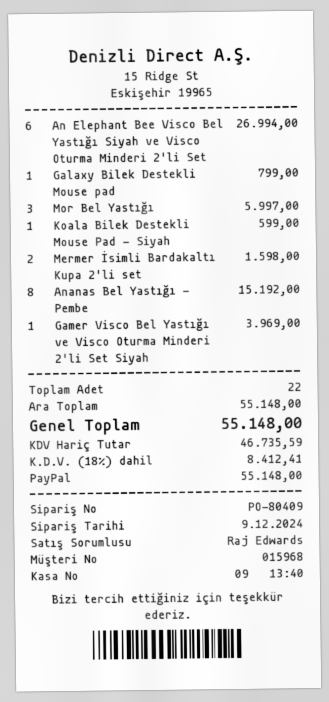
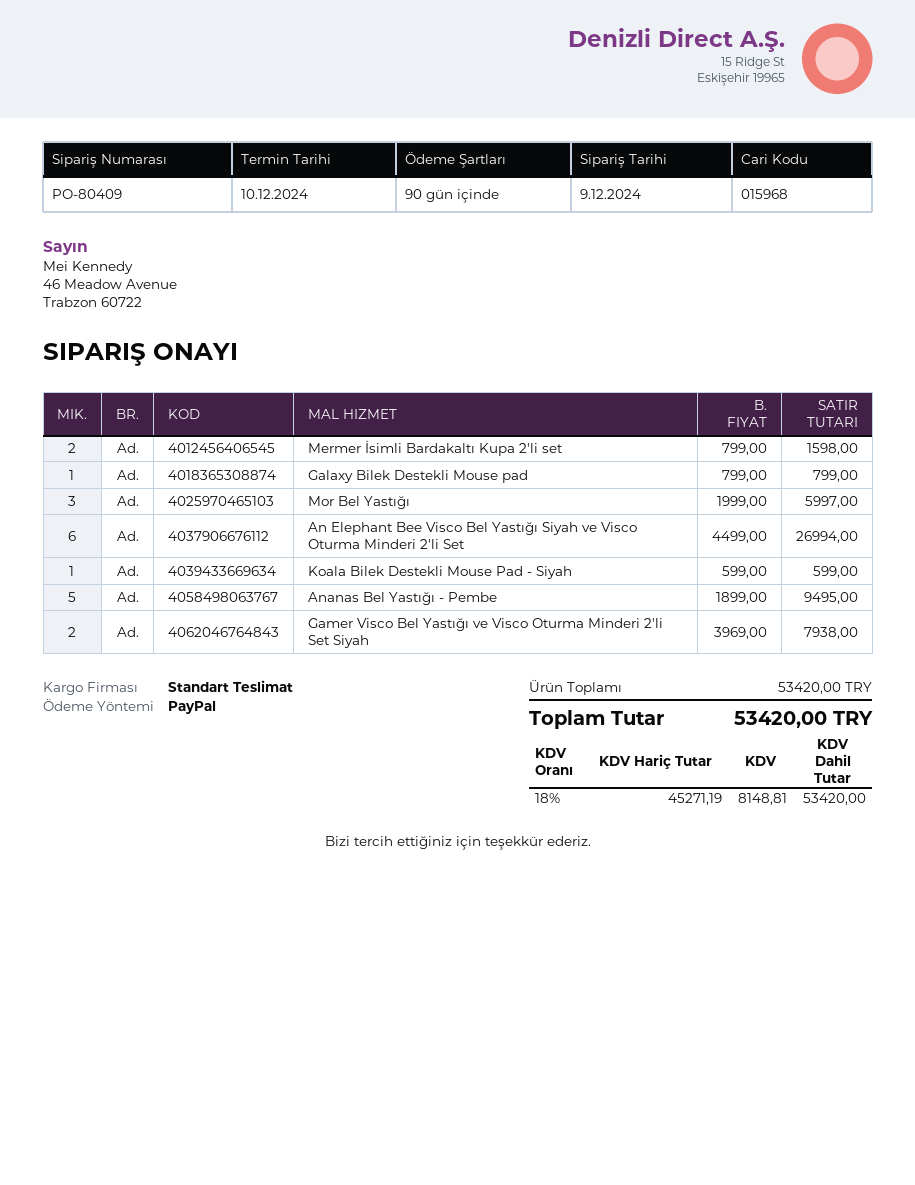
Ananas Bel Yastığı - Pembe: 8 for 15192.00 -> 5 for 9495.00
Gamer Visco Bel Yastığı ve Visco Oturma Minderi 2'li Set Siyah: 1 for 3969.00 -> 2 for 7938.00
subtotal: 55148.00 -> 53420.00
net: 46735.59 -> 45271.19
tax: 18% = 8412.41 -> 18% = 8148.81
total: 55148.00 -> 53420.00

